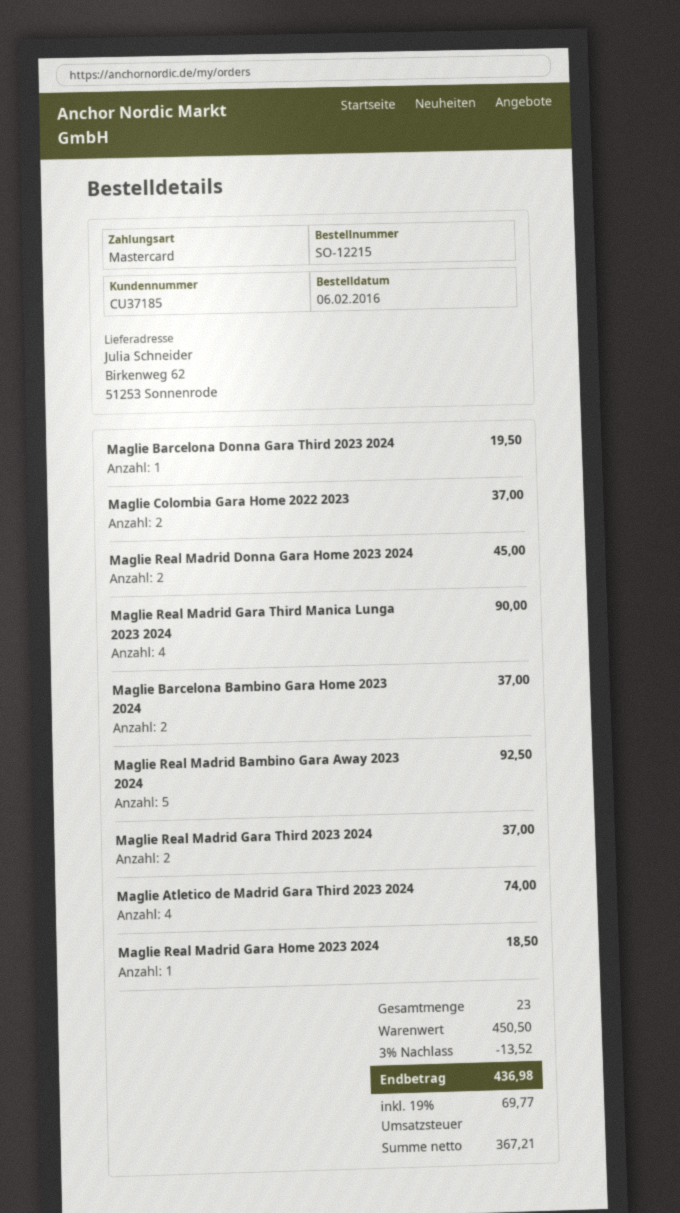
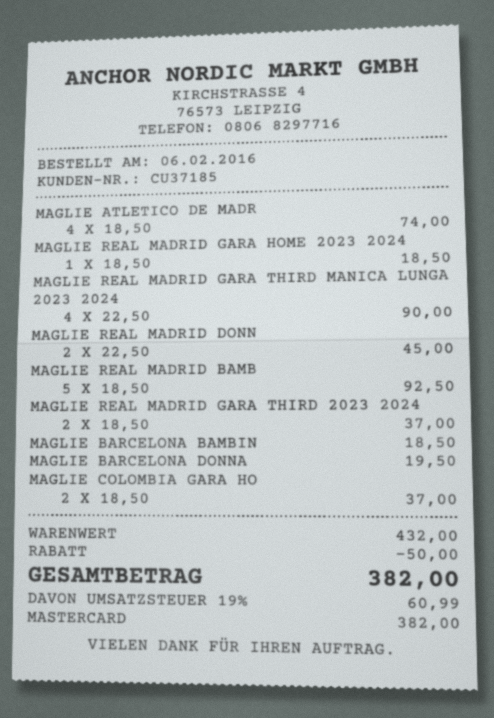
Maglie Barcelona Bambino Gara Home 2023 2024: 2 for 37.00 -> 1 for 18.50
subtotal: 450.50 -> 432.00
discount: 13.52 -> 50.00
tax: 19% = 69.77 -> 19% = 60.99
total: 436.98 -> 382.00

